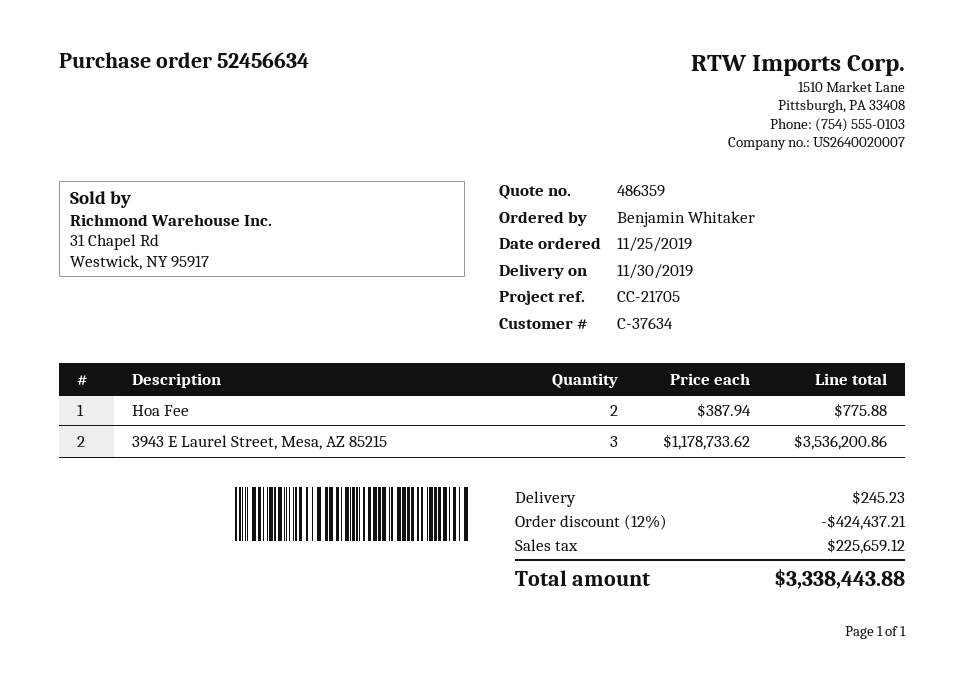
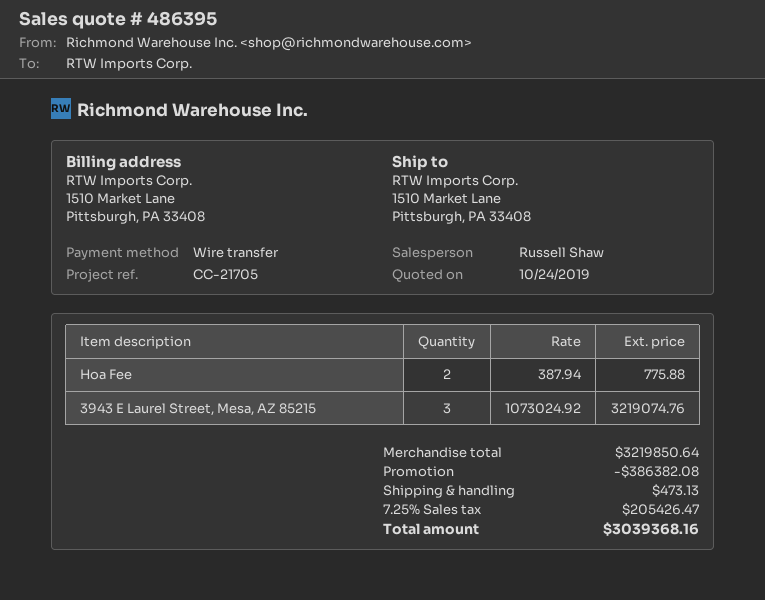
quote number: 486359 -> 486395
3943 E Laurel Street, Mesa, AZ 85215: 3 x 1178733.62 = 3536200.86 -> 3 x 1073024.92 = 3219074.76
discount: 424437.21 -> 386382.08
shipping: 245.23 -> 473.13
tax: 225659.12 -> 205426.47
total: 3338443.88 -> 3039368.16

